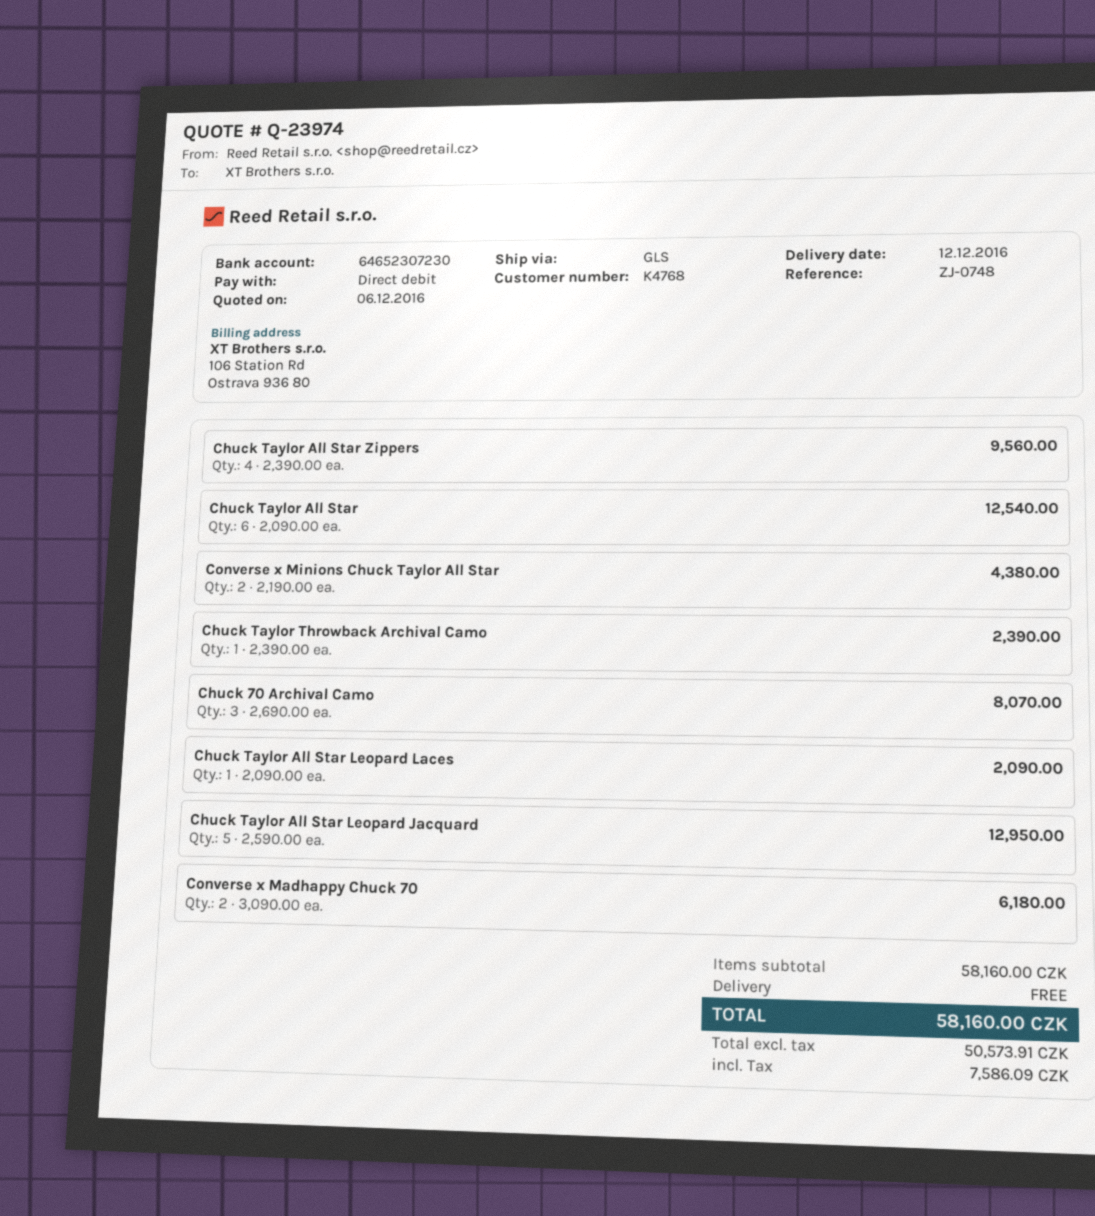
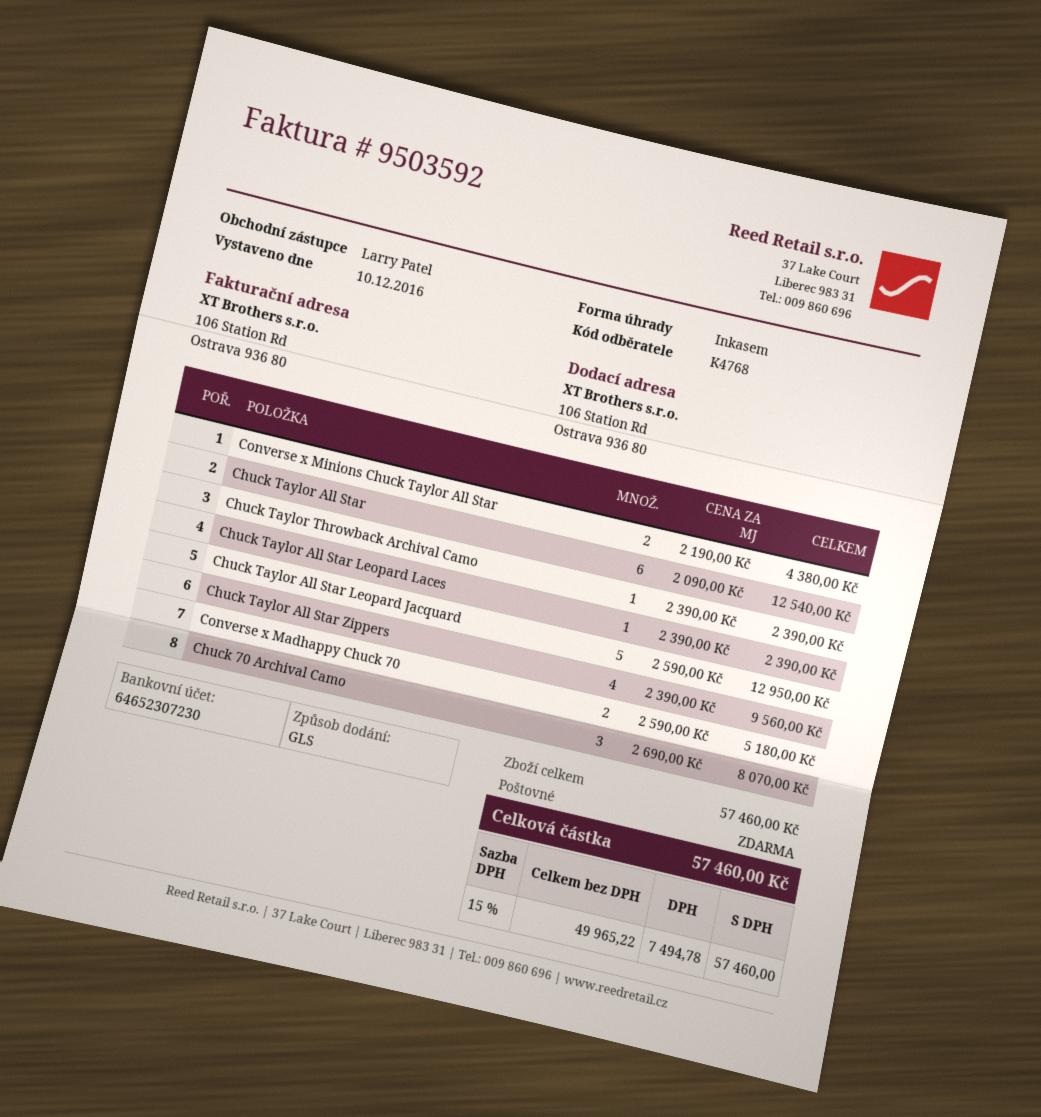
Chuck Taylor All Star Leopard Laces: 1 x 2090.00 = 2090.00 -> 1 x 2390.00 = 2390.00
Converse x Madhappy Chuck 70: 2 x 3090.00 = 6180.00 -> 2 x 2590.00 = 5180.00
subtotal: 58160.00 -> 57460.00
net: 50573.91 -> 49965.22
tax: 7586.09 -> 7494.78
total: 58160.00 -> 57460.00

